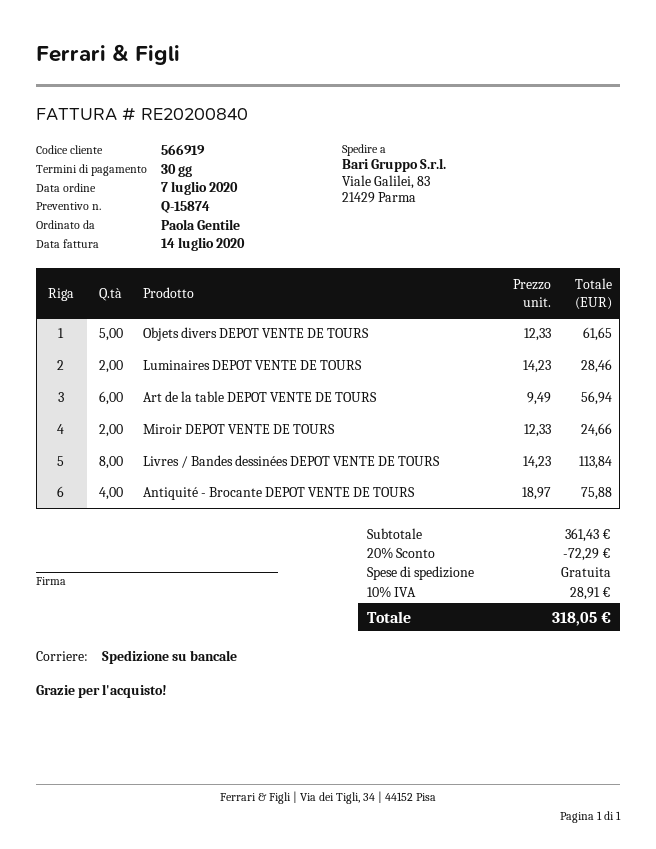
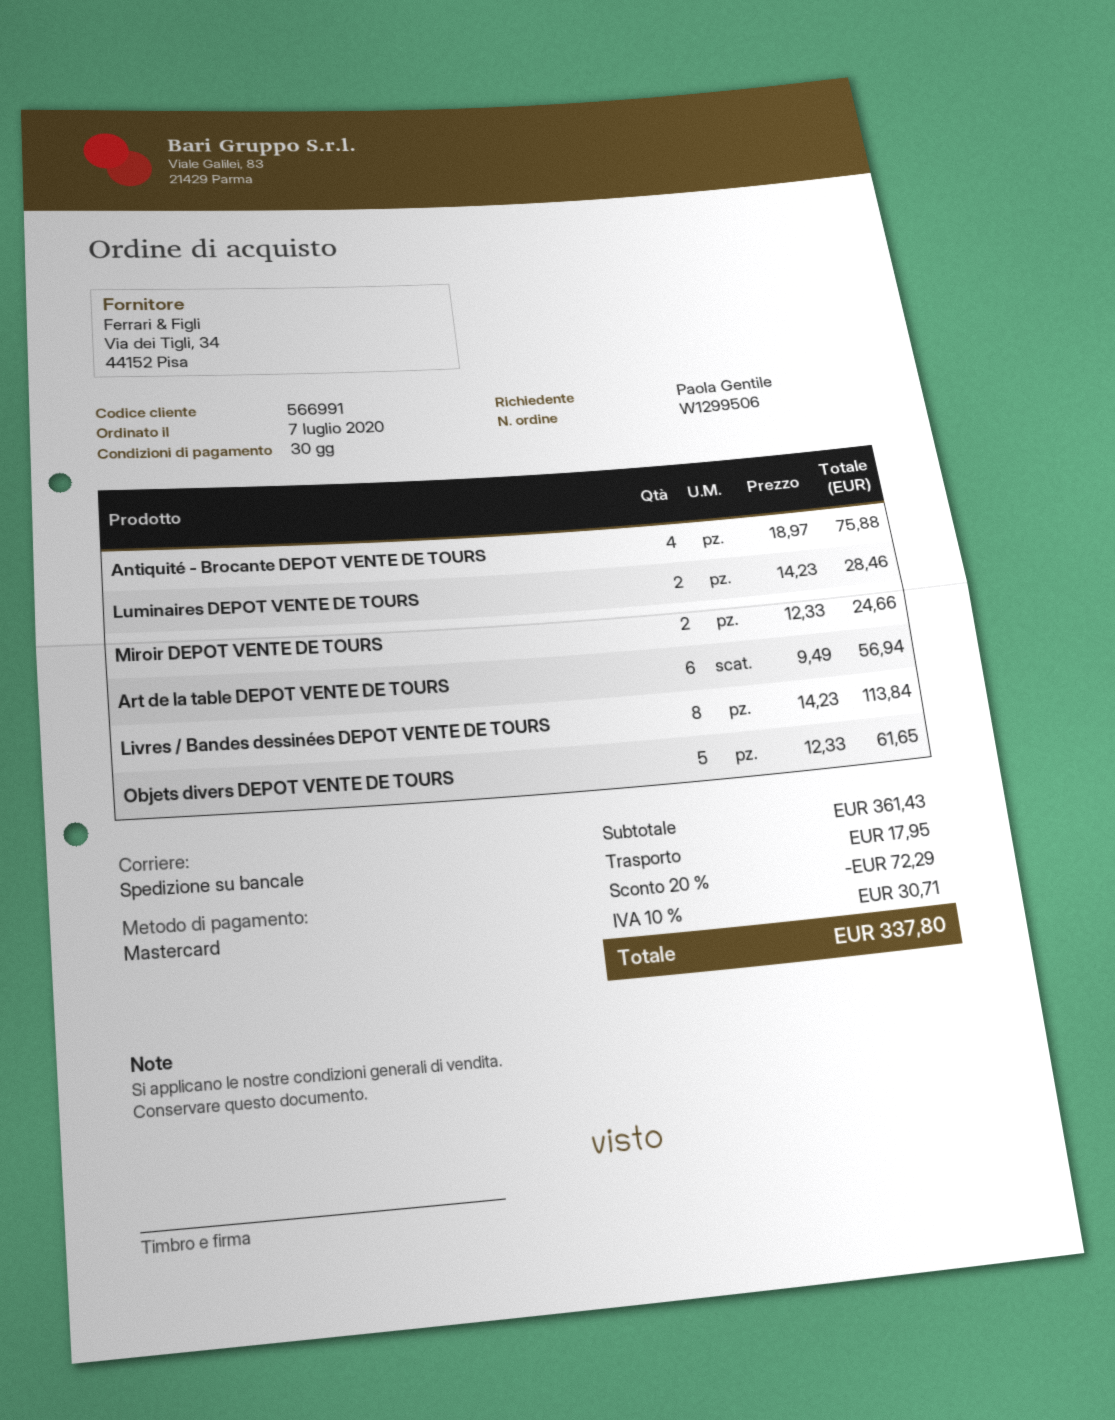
customer number: 566919 -> 566991
shipping: 0.00 -> 17.95
tax: 10% = 28.91 -> 10% = 30.71
total: 318.05 -> 337.80

